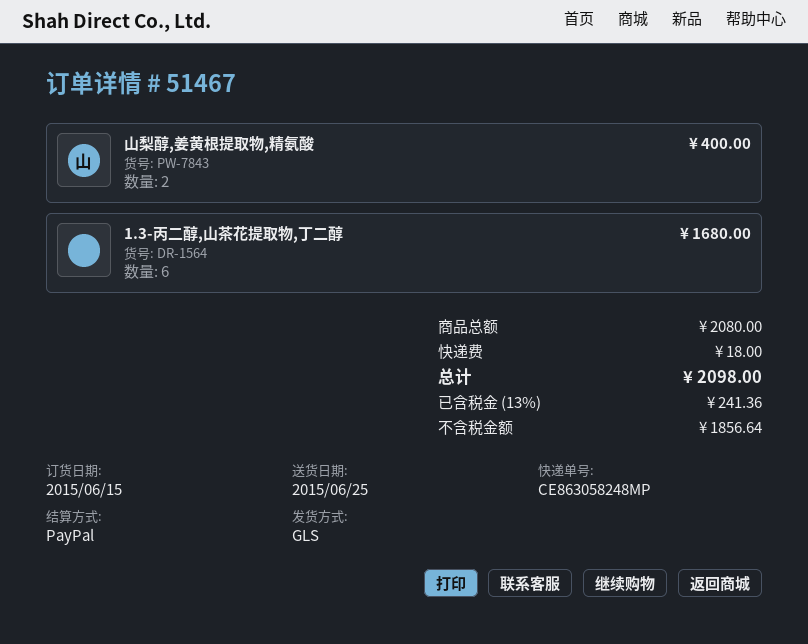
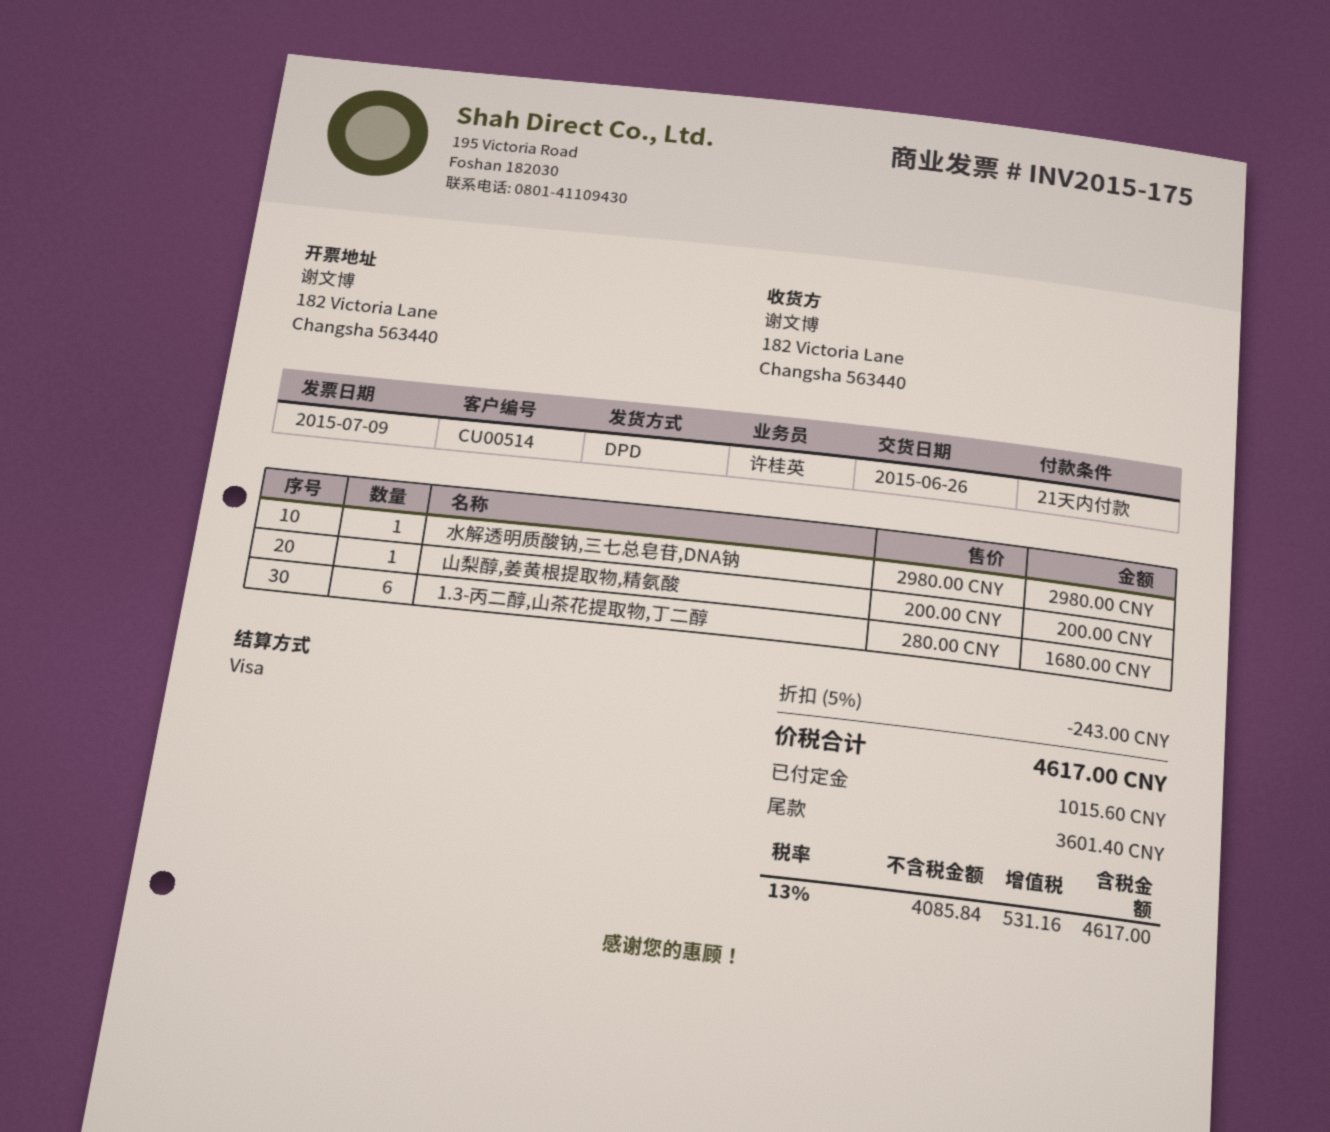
delivery date: 2015-06-25 -> 2015-06-26
payment method: PayPal -> Visa
shipping method: GLS -> DPD
山梨醇,姜黄根提取物,精氨酸: 2 for 400.00 -> 1 for 200.00
水解透明质酸钠,三七总皂苷,DNA钠: none -> 1 for 2980.00
discount: none -> 5% = 243.00
shipping: 18.00 -> none
net: 1856.64 -> 4085.84
tax: 13% = 241.36 -> 13% = 531.16
total: 2098.00 -> 4617.00

